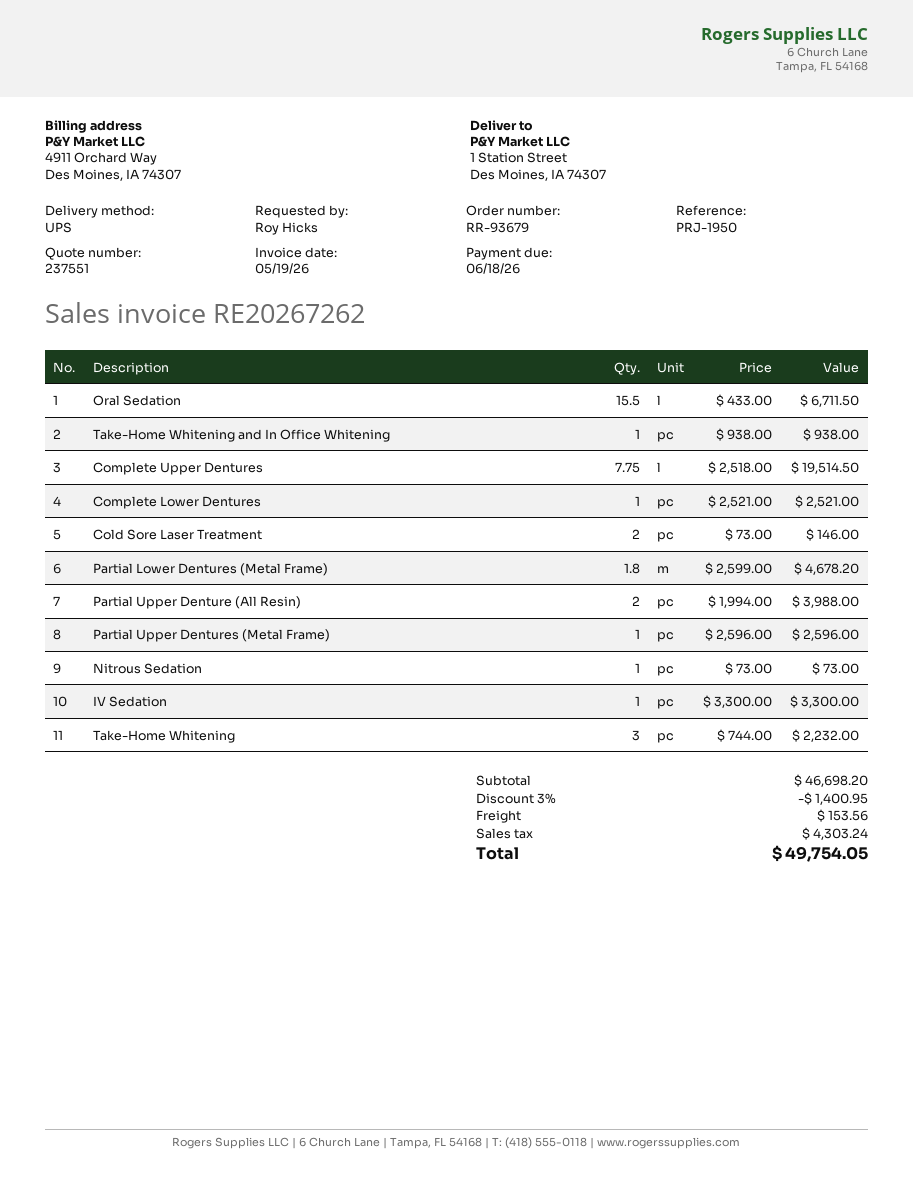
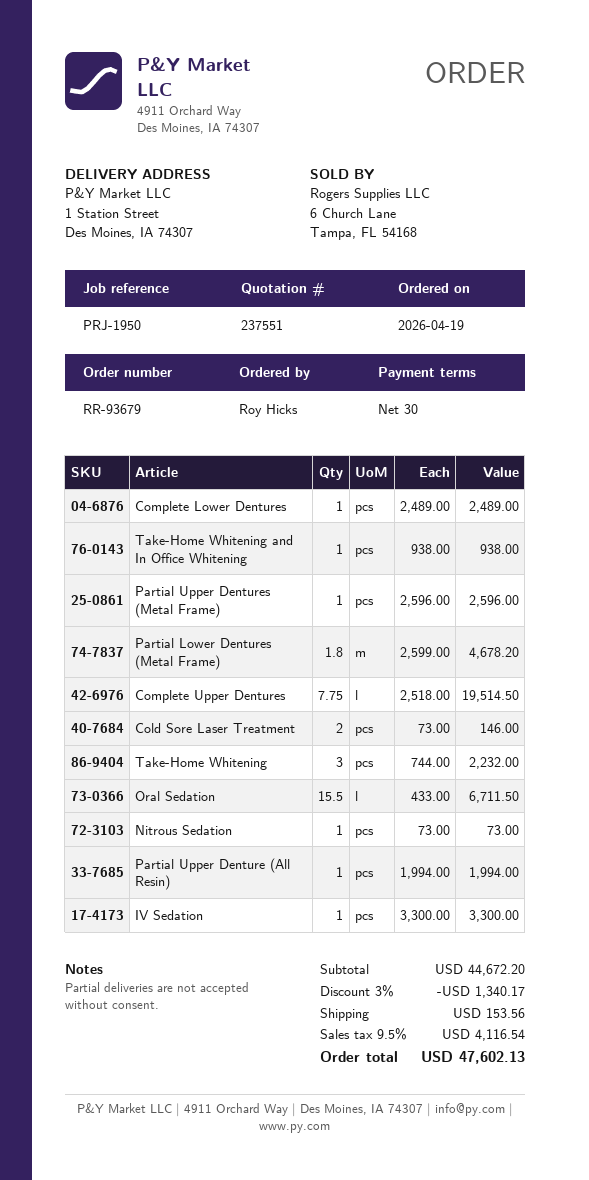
Complete Lower Dentures: 1 x 2521.00 = 2521.00 -> 1 x 2489.00 = 2489.00
Partial Upper Denture (All Resin): 2 x 1994.00 = 3988.00 -> 1 x 1994.00 = 1994.00
subtotal: 46698.20 -> 44672.20
discount: 3% = 1400.95 -> 3% = 1340.17
tax: 4303.24 -> 4116.54
total: 49754.05 -> 47602.13

